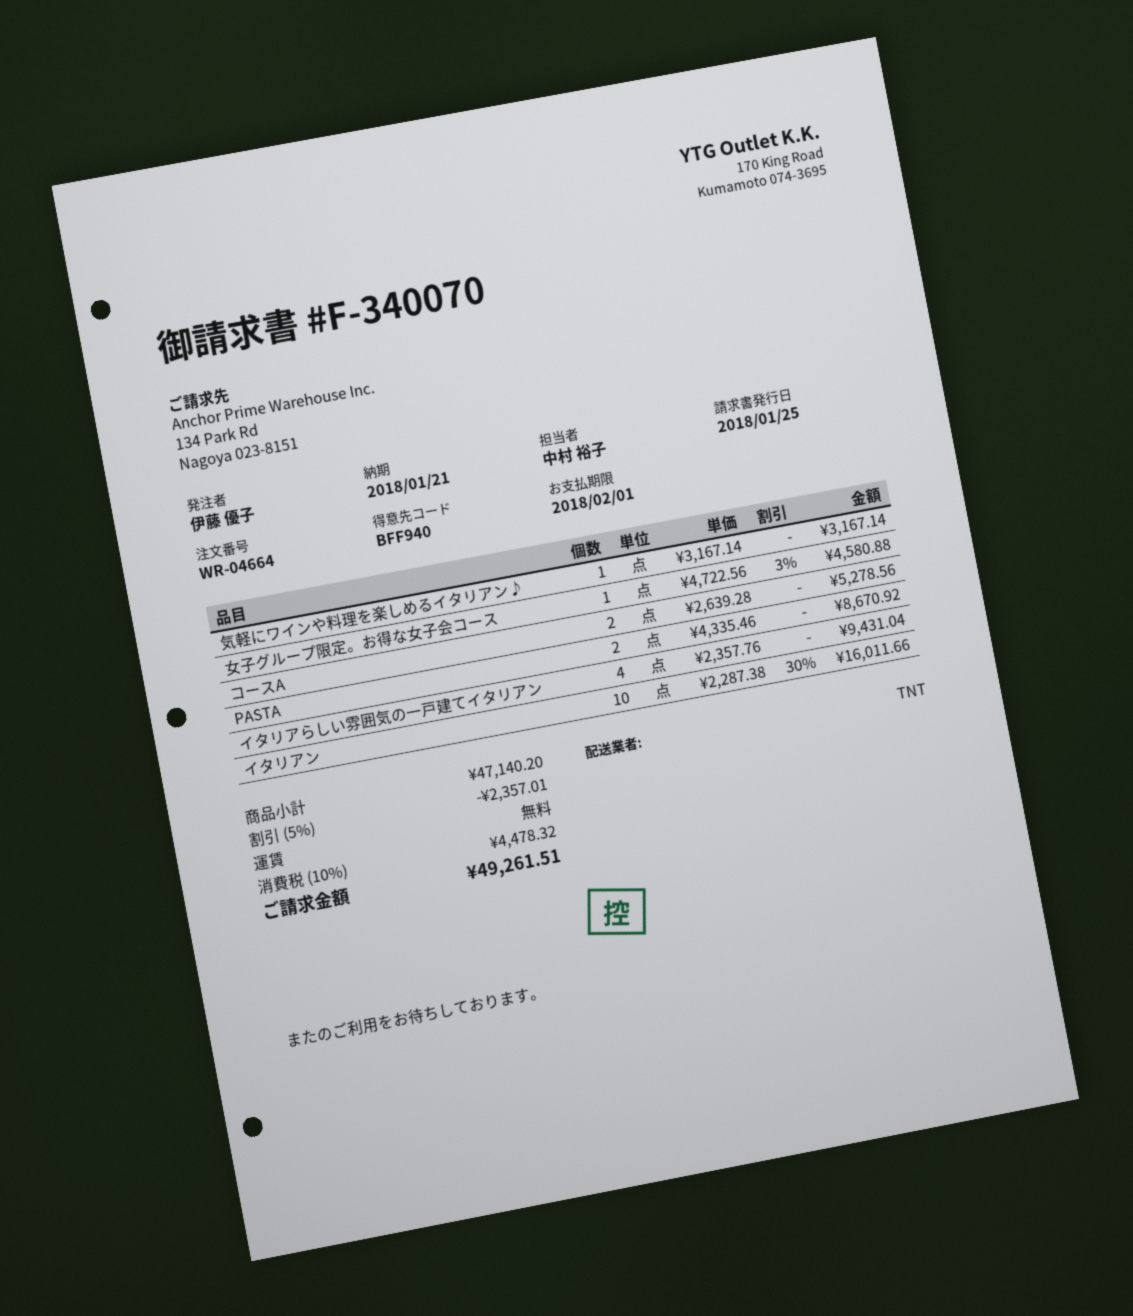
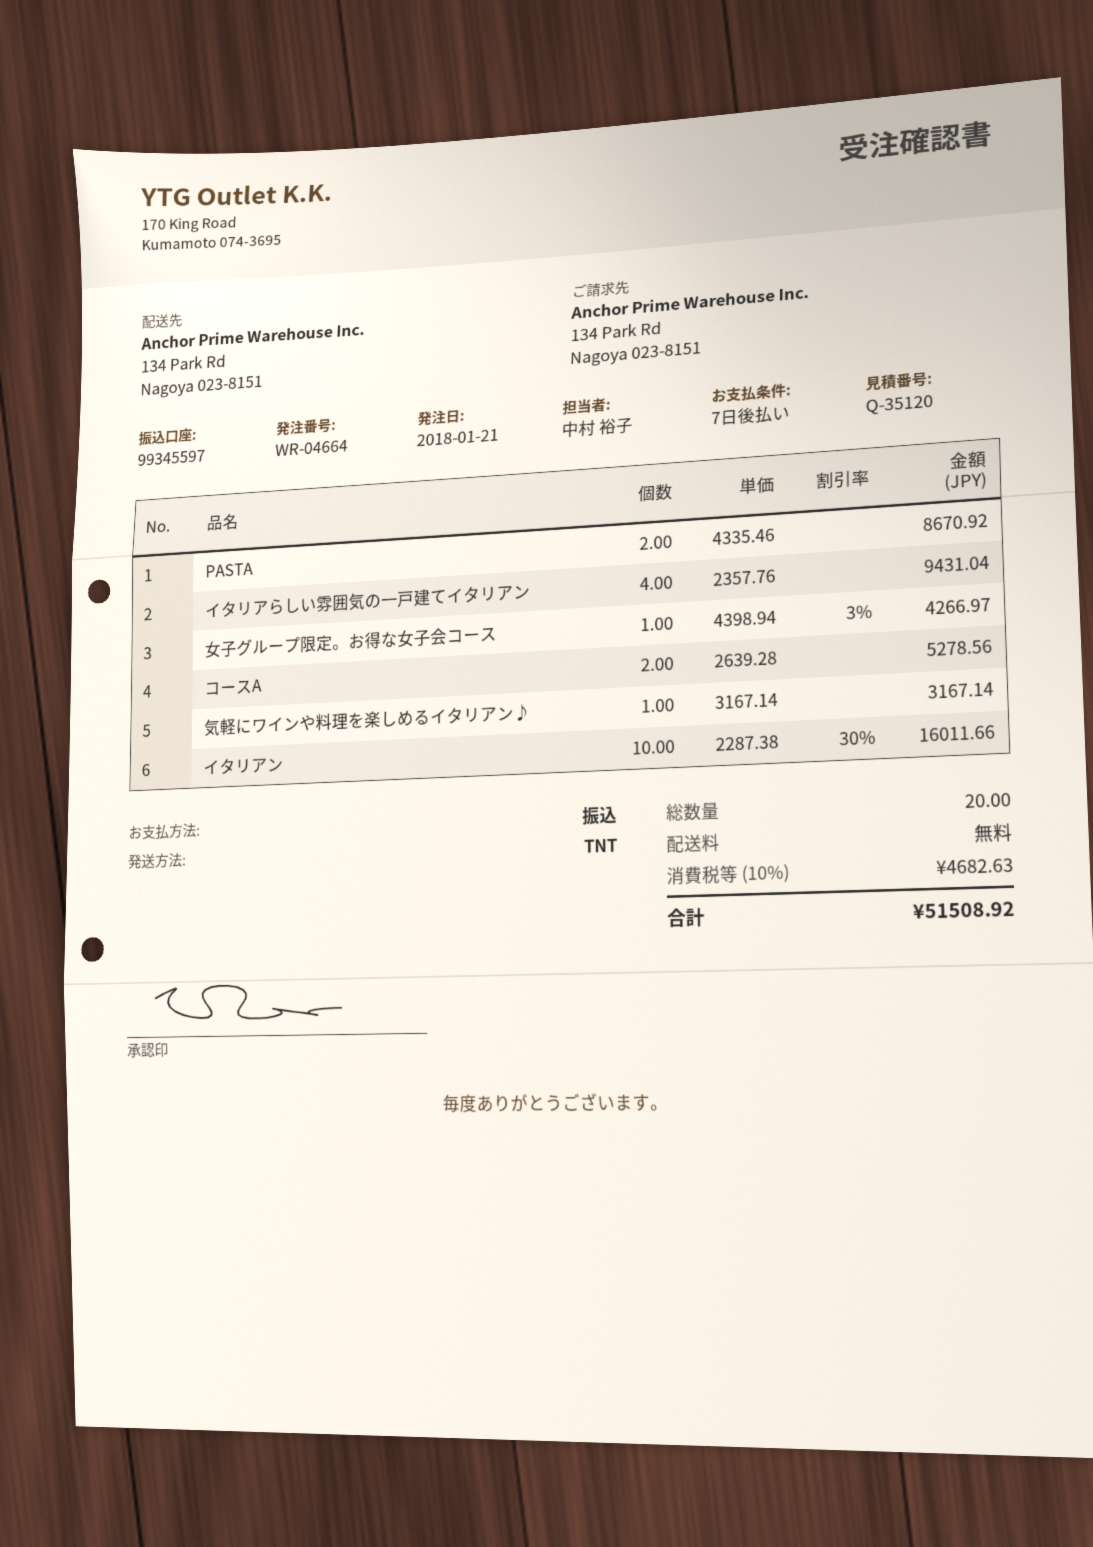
女子グループ限定。お得な女子会コース: 1 x 4722.56 - 3% = 4580.88 -> 1 x 4398.94 - 3% = 4266.97
discount: 5% = 2357.01 -> none
tax: 10% = 4478.32 -> 10% = 4682.63
total: 49261.51 -> 51508.92

